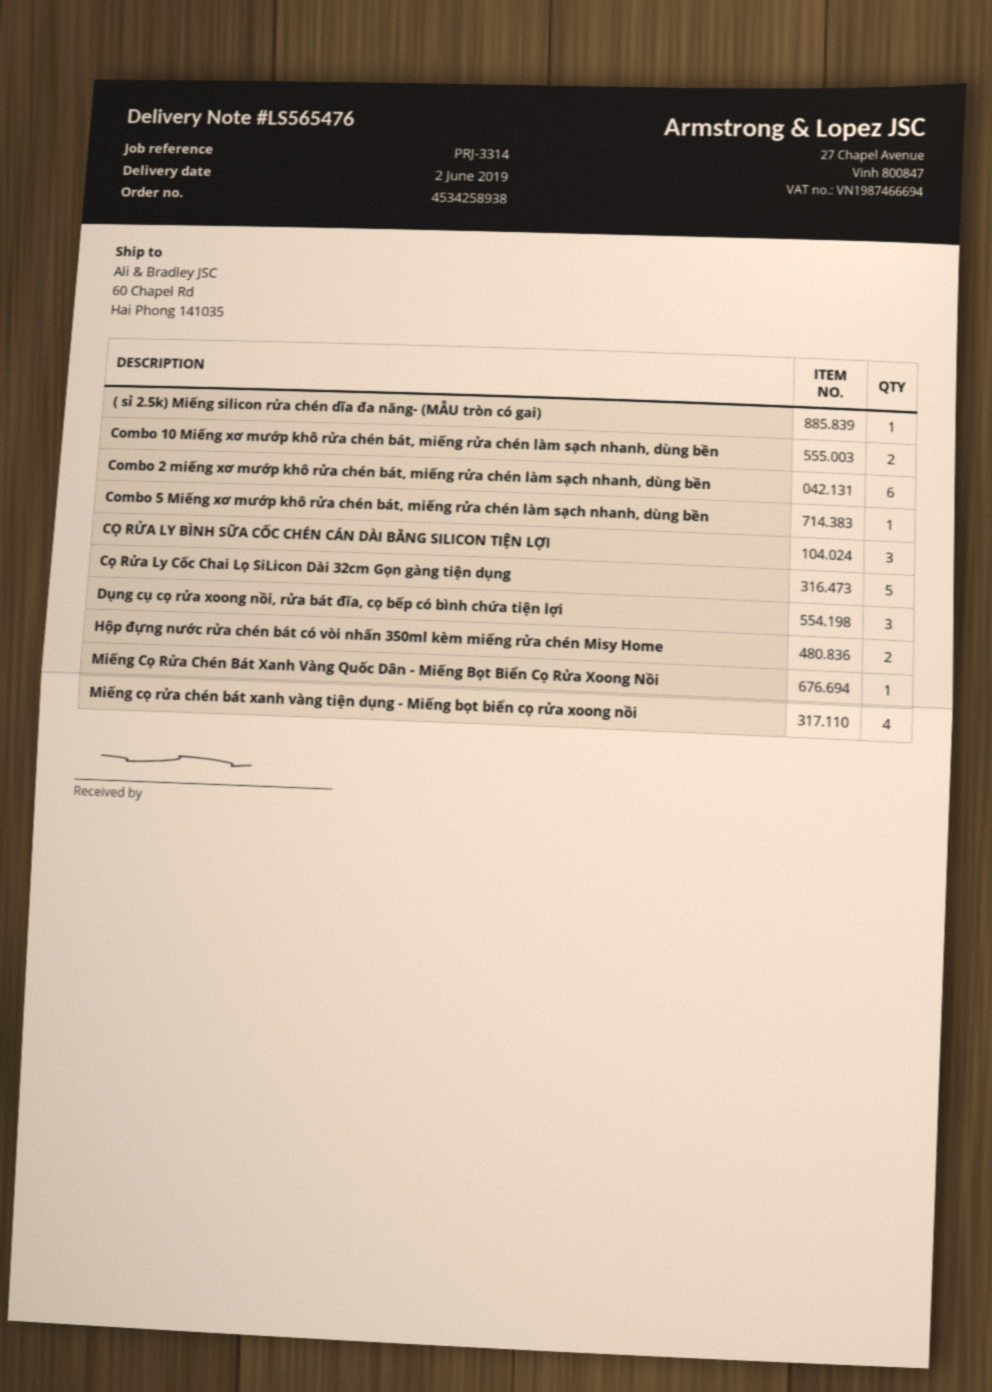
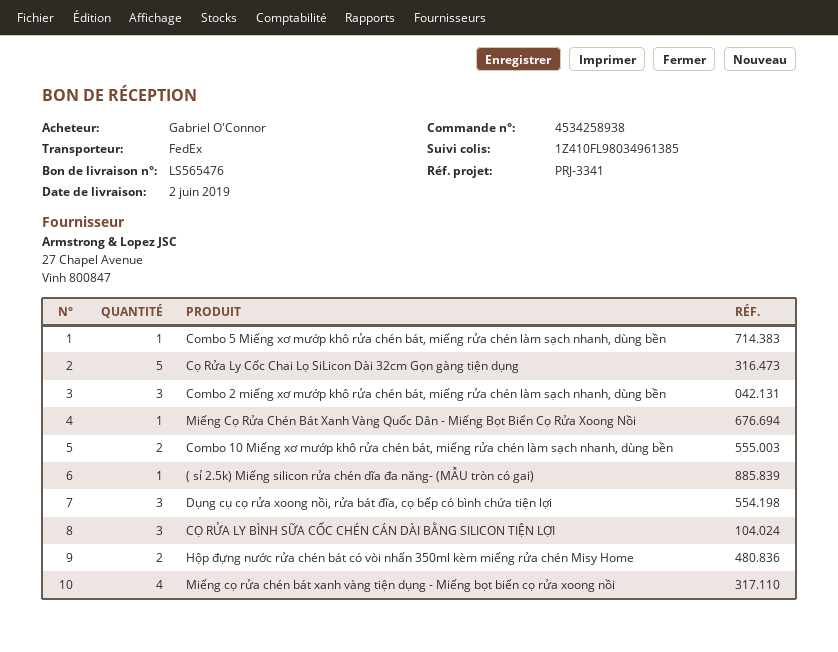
reference: PRJ-3314 -> PRJ-3341
Combo 2 miếng xơ mướp khô rửa chén bát, miếng rửa chén làm sạch nhanh, dùng bền: 6 -> 3

